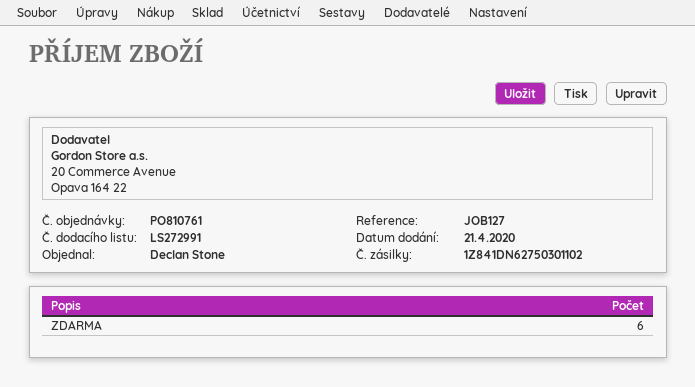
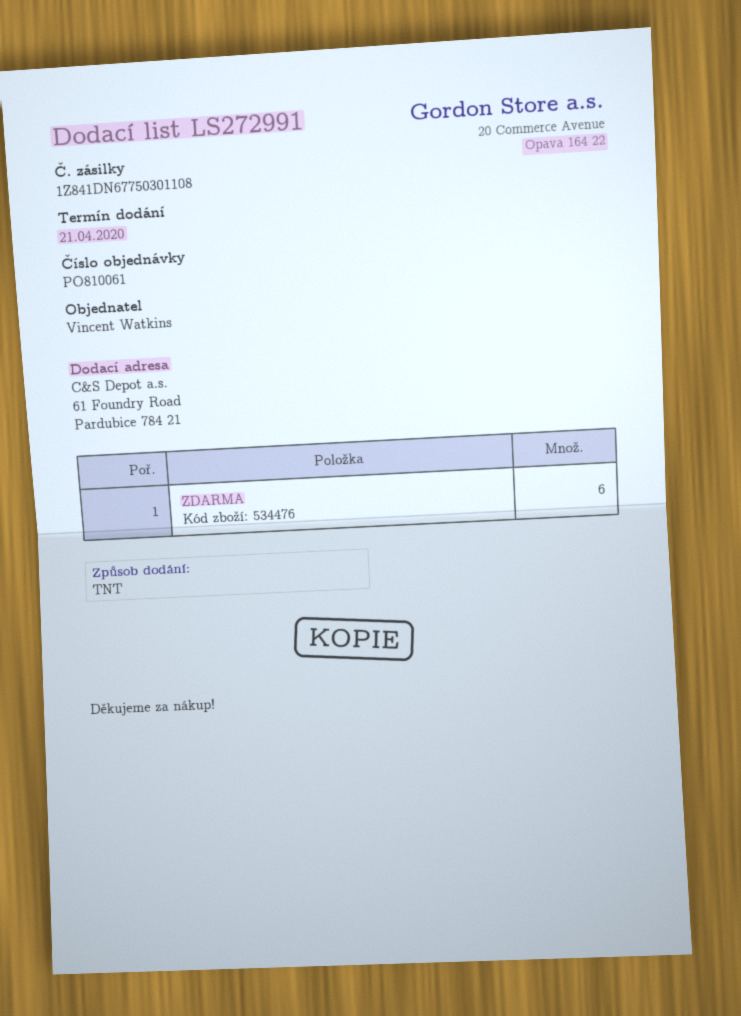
order number: PO810761 -> PO810061
ordered by: Declan Stone -> Vincent Watkins
tracking number: 1Z841DN62750301102 -> 1Z841DN67750301108

